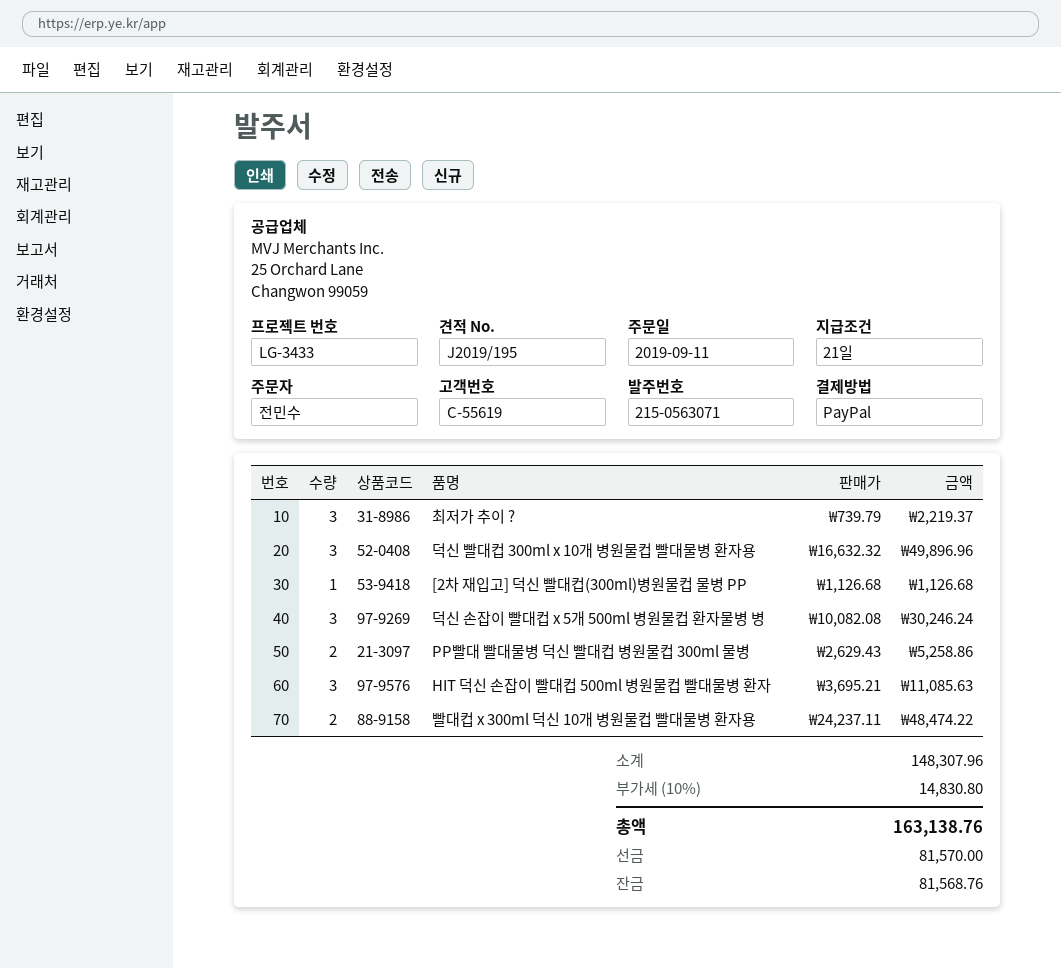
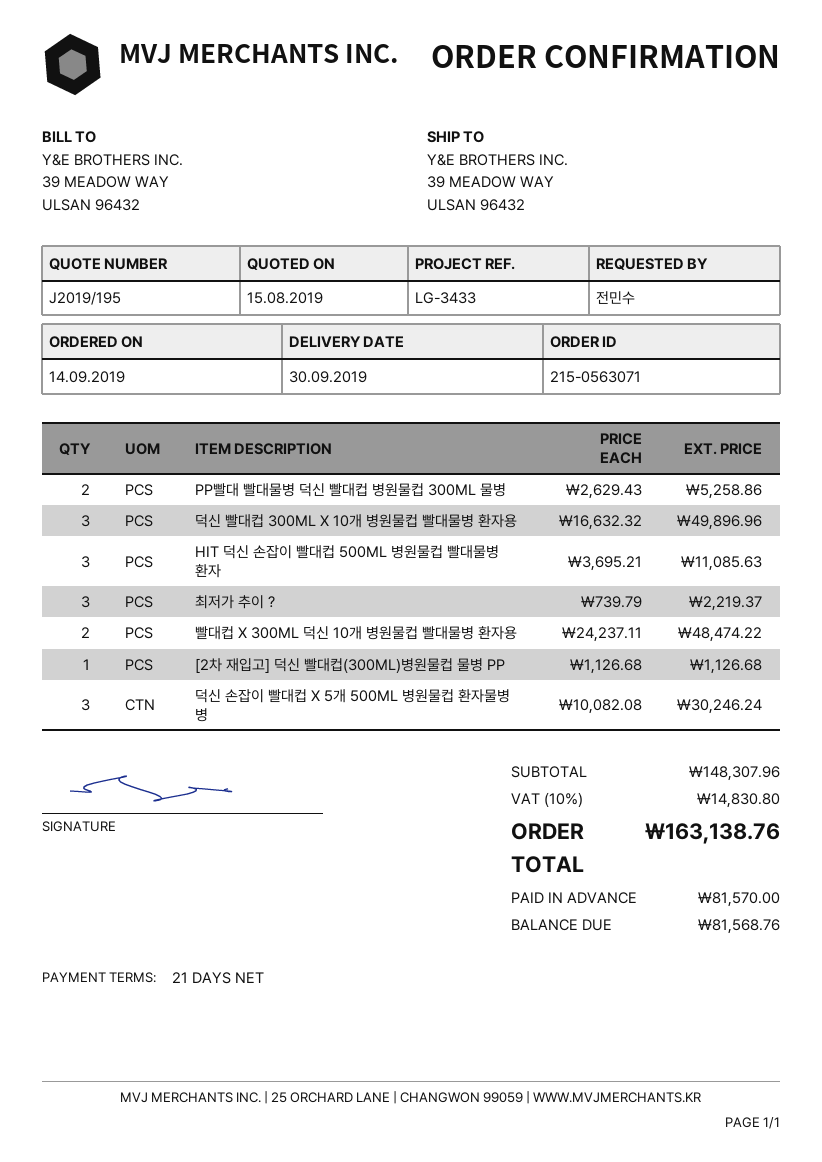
order date: 2019-09-11 -> 2019-09-14

